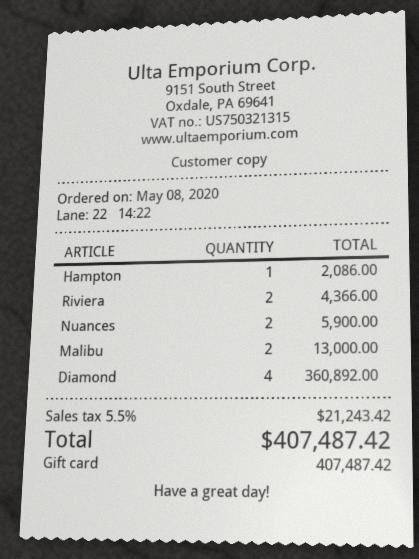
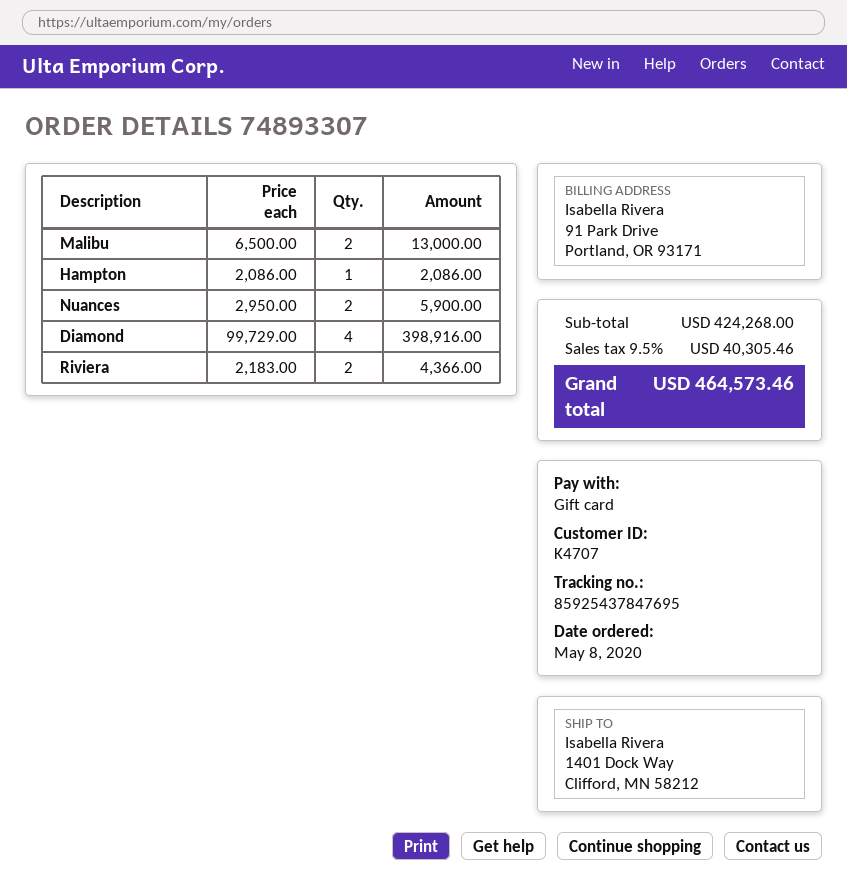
Diamond: 4 for 360892.00 -> 4 for 398916.00
tax: 5.5% = 21243.42 -> 9.5% = 40305.46
total: 407487.42 -> 464573.46

